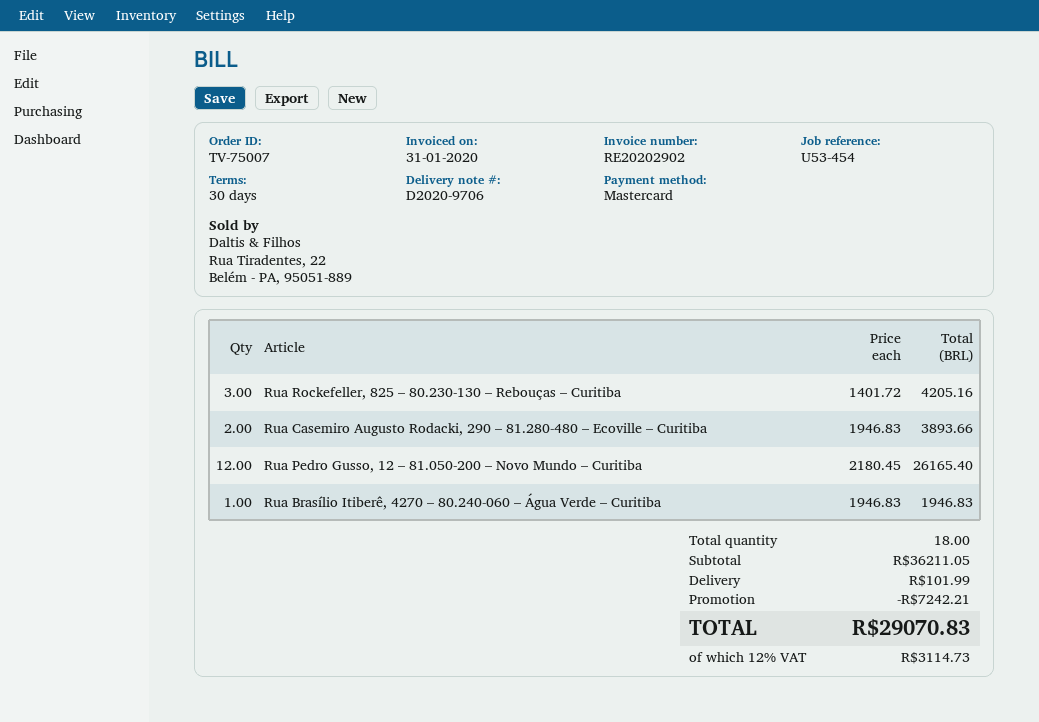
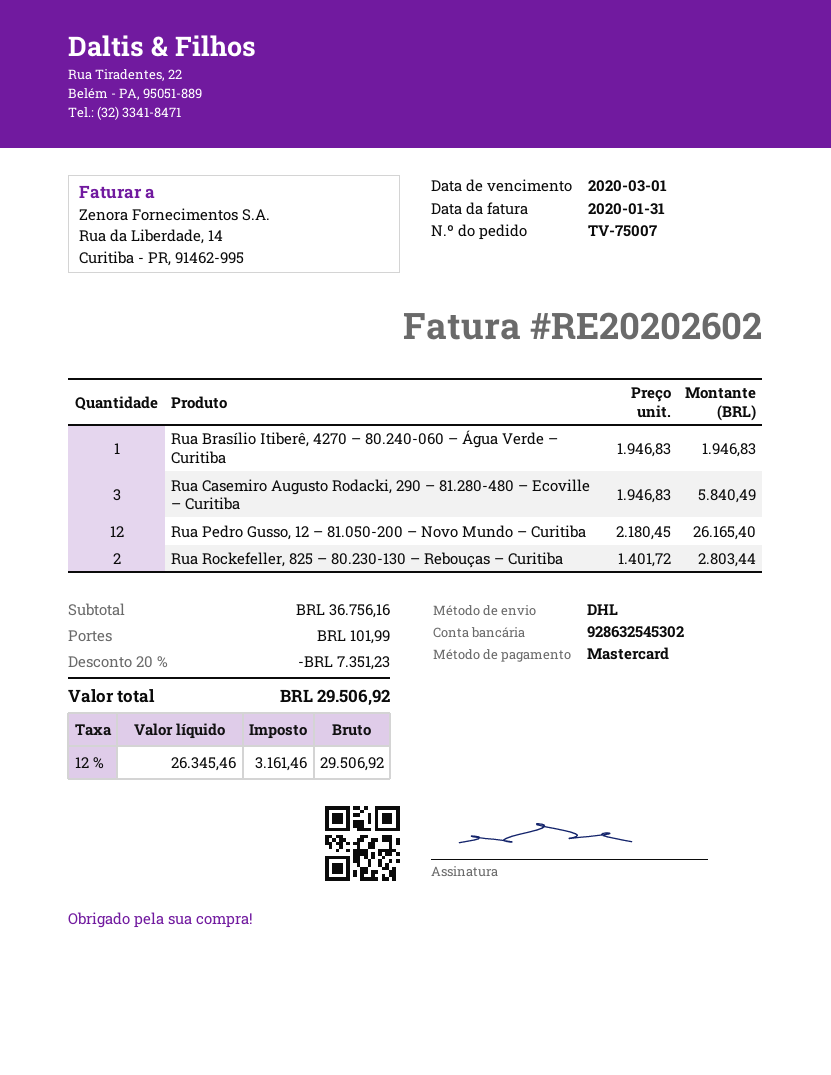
invoice number: RE20202902 -> RE20202602
Rua Rockefeller, 825 – 80.230-130 – Rebouças – Curitiba: 3 x 1401.72 = 4205.16 -> 2 x 1401.72 = 2803.44
Rua Casemiro Augusto Rodacki, 290 – 81.280-480 – Ecoville – Curitiba: 2 x 1946.83 = 3893.66 -> 3 x 1946.83 = 5840.49
subtotal: 36211.05 -> 36756.16
discount: 7242.21 -> 7351.23
tax: 12% = 3114.73 -> 12% = 3161.46
total: 29070.83 -> 29506.92

